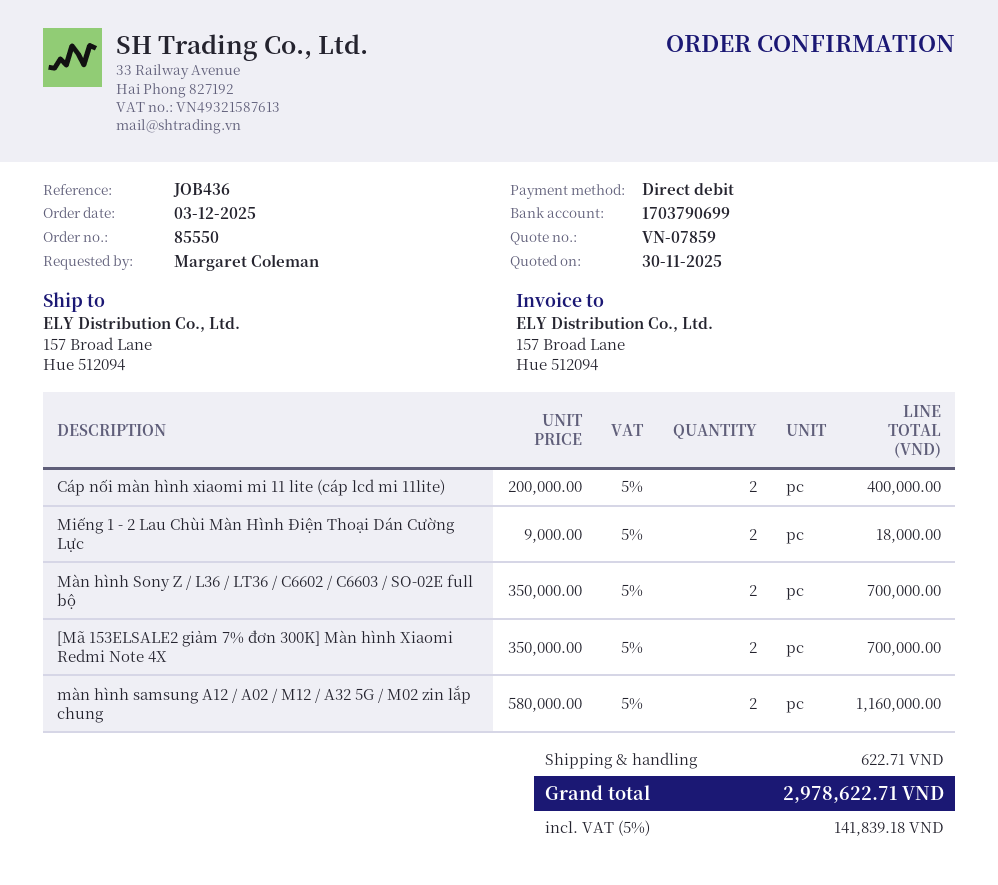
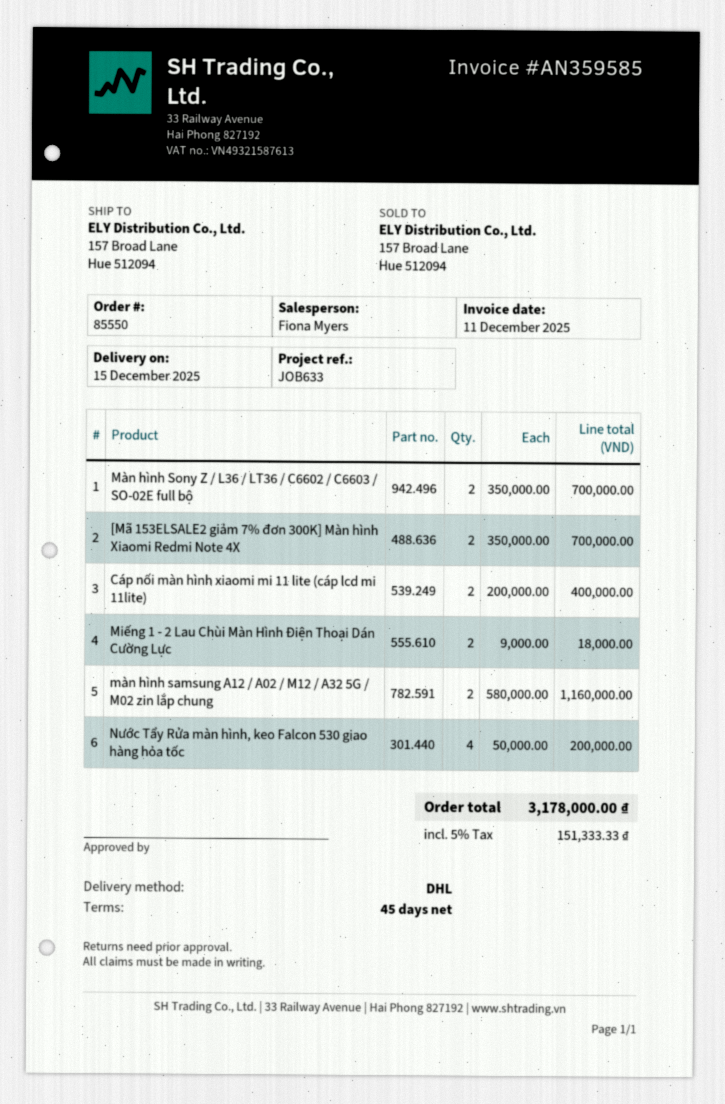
reference: JOB436 -> JOB633
Nước Tẩy Rửa màn hình, keo Falcon 530 giao hàng hỏa tốc: none -> 4 x 50000.00 = 200000.00
shipping: 622.71 -> none
tax: 5% = 141839.18 -> 5% = 151333.33
total: 2978622.71 -> 3178000.00

